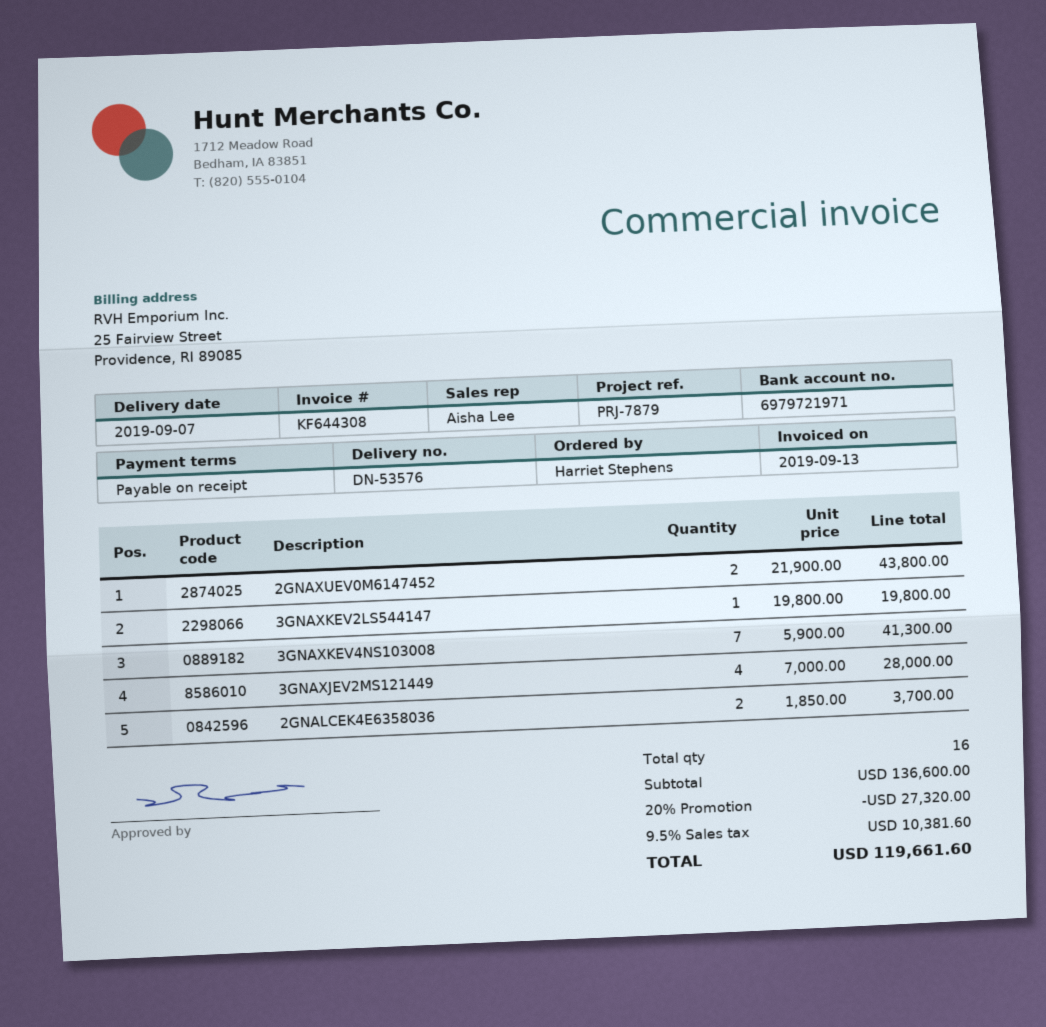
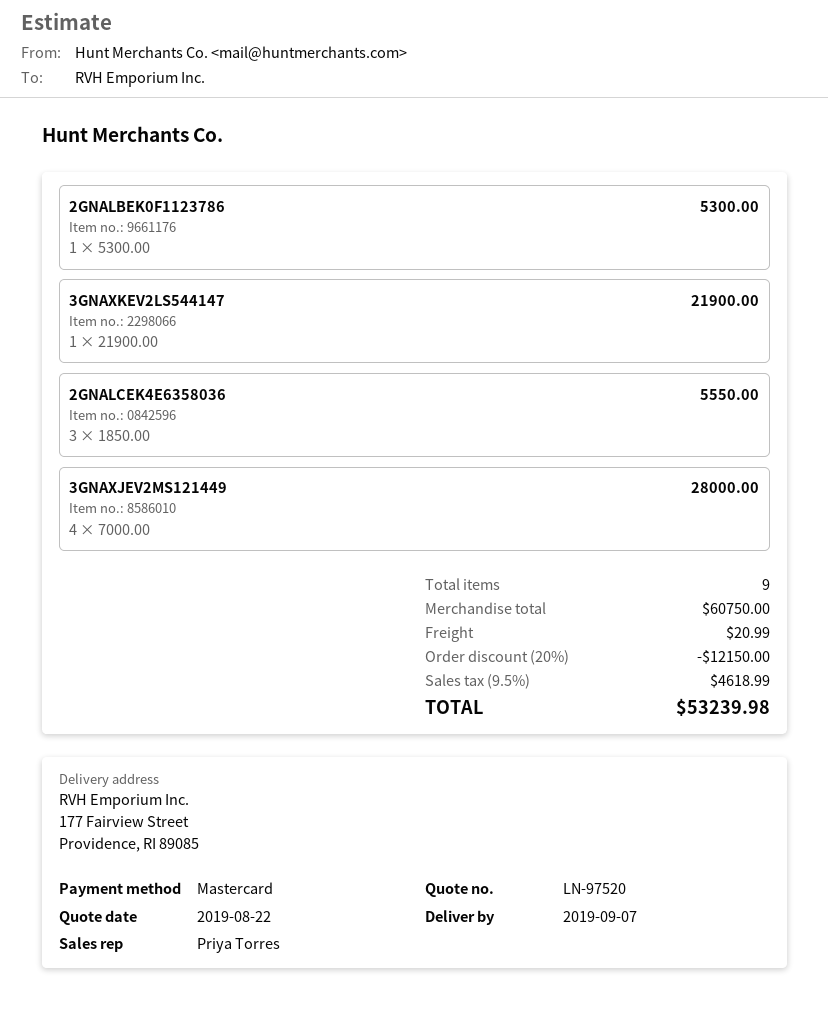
sales rep: Aisha Lee -> Priya Torres
2GNAXUEV0M6147452: 2 x 21900.00 = 43800.00 -> none
3GNAXKEV2LS544147: 1 x 19800.00 = 19800.00 -> 1 x 21900.00 = 21900.00
3GNAXKEV4NS103008: 7 x 5900.00 = 41300.00 -> none
2GNALCEK4E6358036: 2 x 1850.00 = 3700.00 -> 3 x 1850.00 = 5550.00
2GNALBEK0F1123786: none -> 1 x 5300.00 = 5300.00
total quantity: 16 -> 9
subtotal: 136600.00 -> 60750.00
discount: 20% = 27320.00 -> 20% = 12150.00
shipping: none -> 20.99
tax: 9.5% = 10381.60 -> 9.5% = 4618.99
total: 119661.60 -> 53239.98

